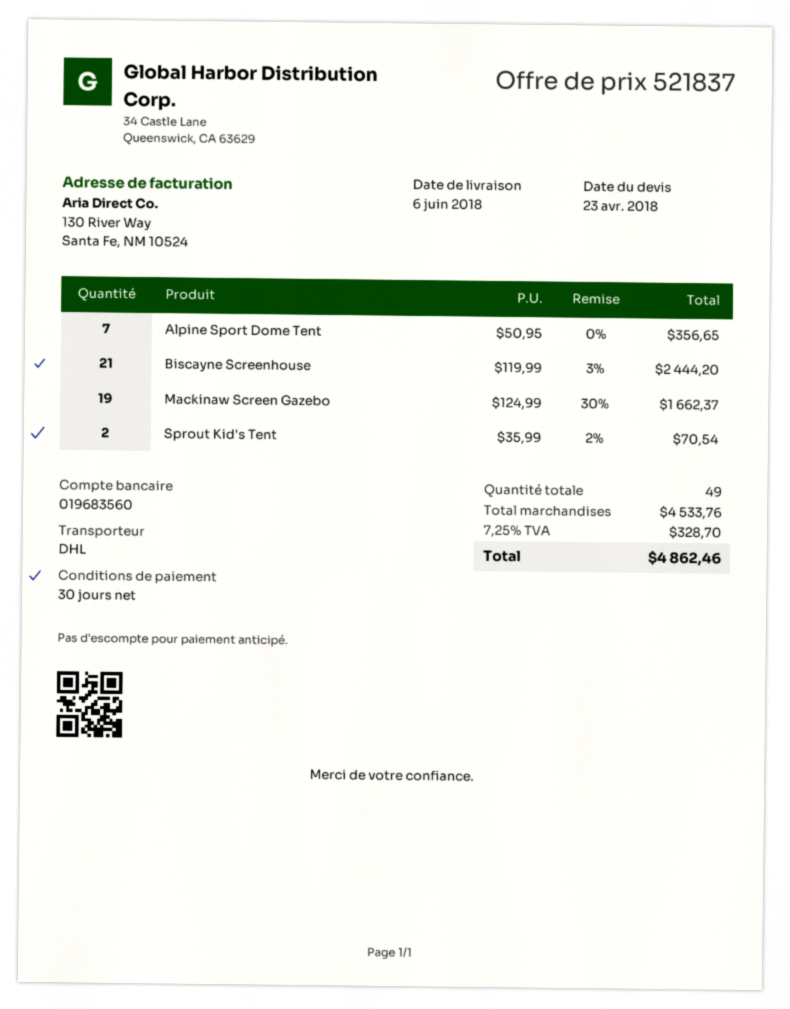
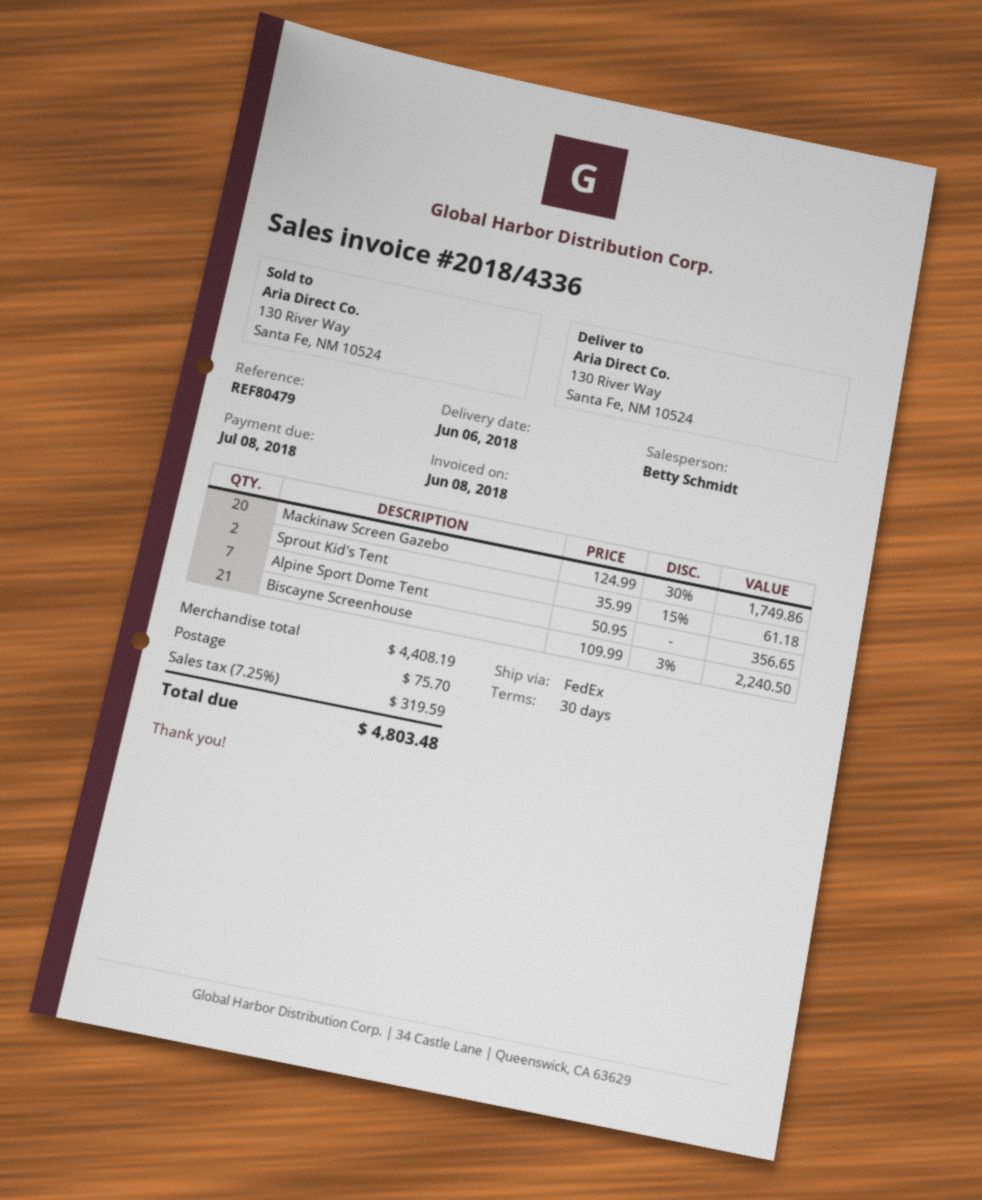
shipping method: DHL -> FedEx
Biscayne Screenhouse: 21 x 119.99 - 3% = 2444.20 -> 21 x 109.99 - 3% = 2240.50
Mackinaw Screen Gazebo: 19 x 124.99 - 30% = 1662.37 -> 20 x 124.99 - 30% = 1749.86
Sprout Kid's Tent: 2 x 35.99 - 2% = 70.54 -> 2 x 35.99 - 15% = 61.18
subtotal: 4533.76 -> 4408.19
shipping: none -> 75.70
tax: 7.25% = 328.70 -> 7.25% = 319.59
total: 4862.46 -> 4803.48

